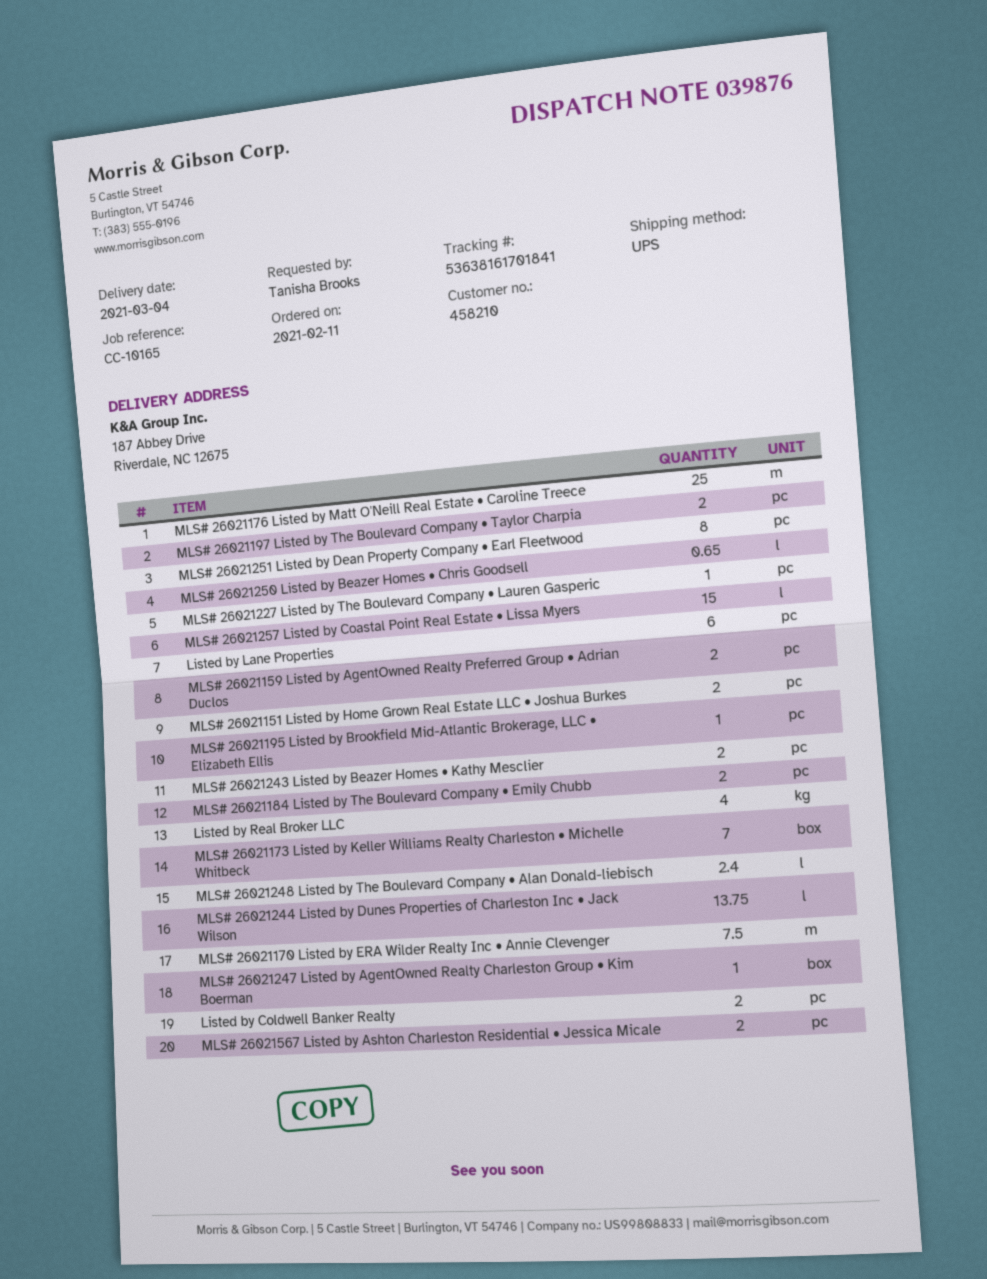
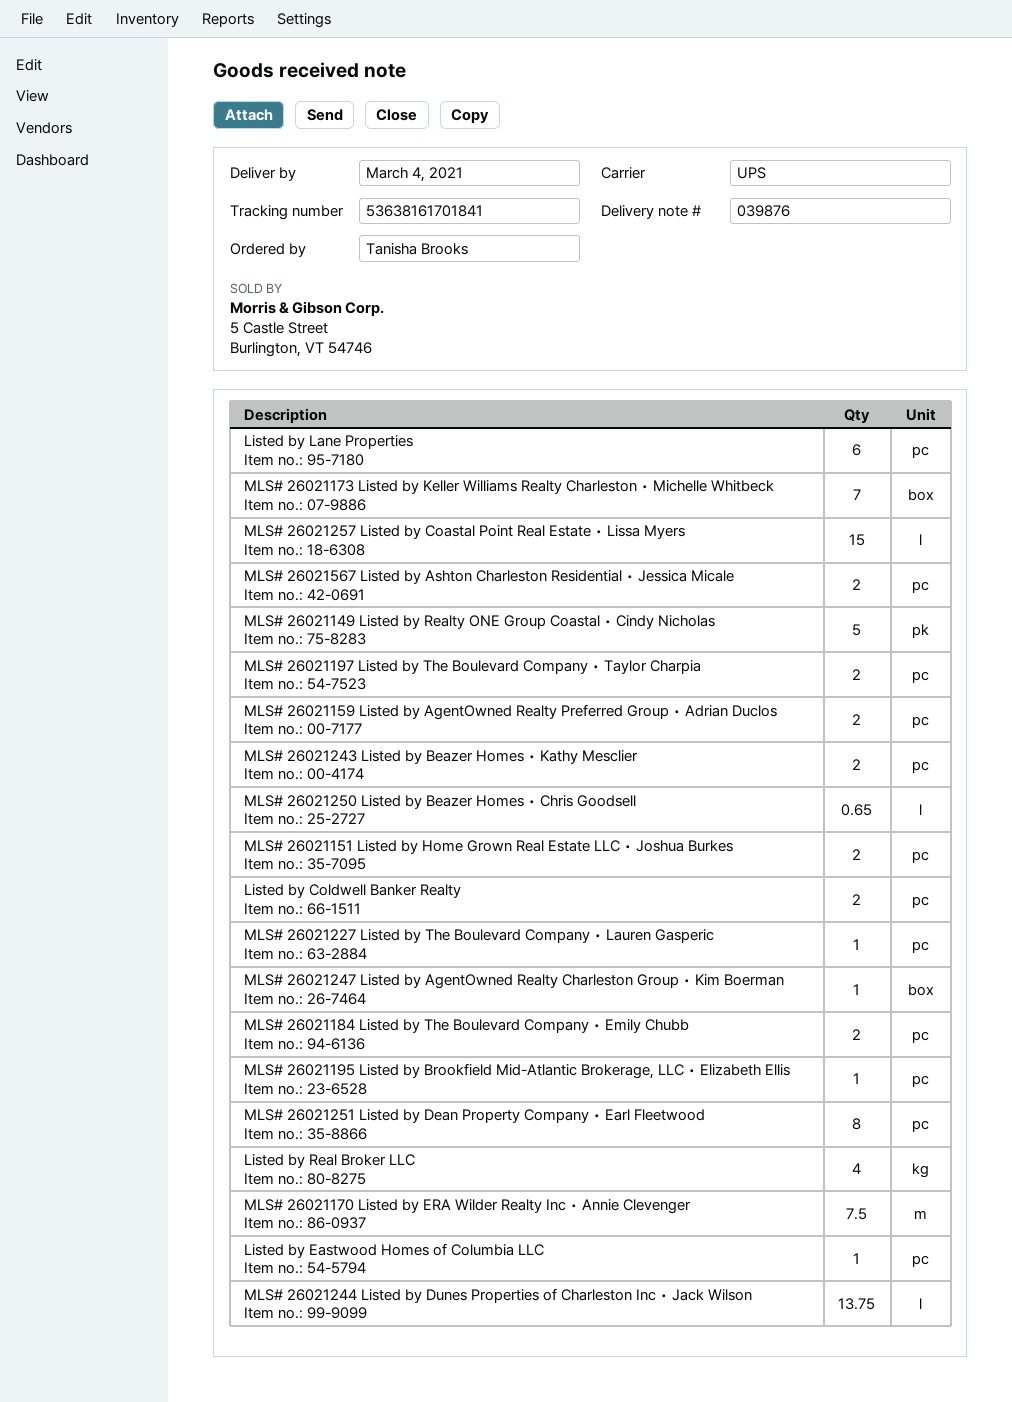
MLS# 26021176 Listed by Matt O'Neill Real Estate • Caroline Treece: 25 -> none
MLS# 26021248 Listed by The Boulevard Company • Alan Donald-liebisch: 2.4 -> none
MLS# 26021149 Listed by Realty ONE Group Coastal • Cindy Nicholas: none -> 5
Listed by Eastwood Homes of Columbia LLC: none -> 1

